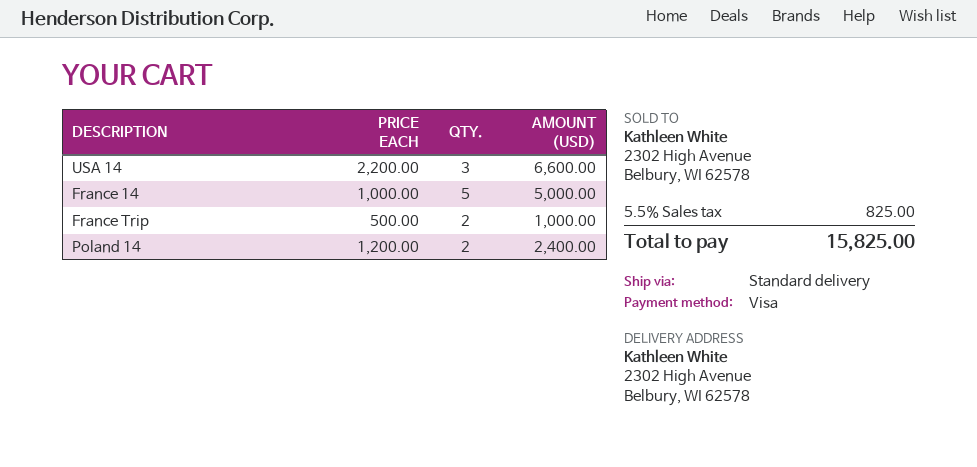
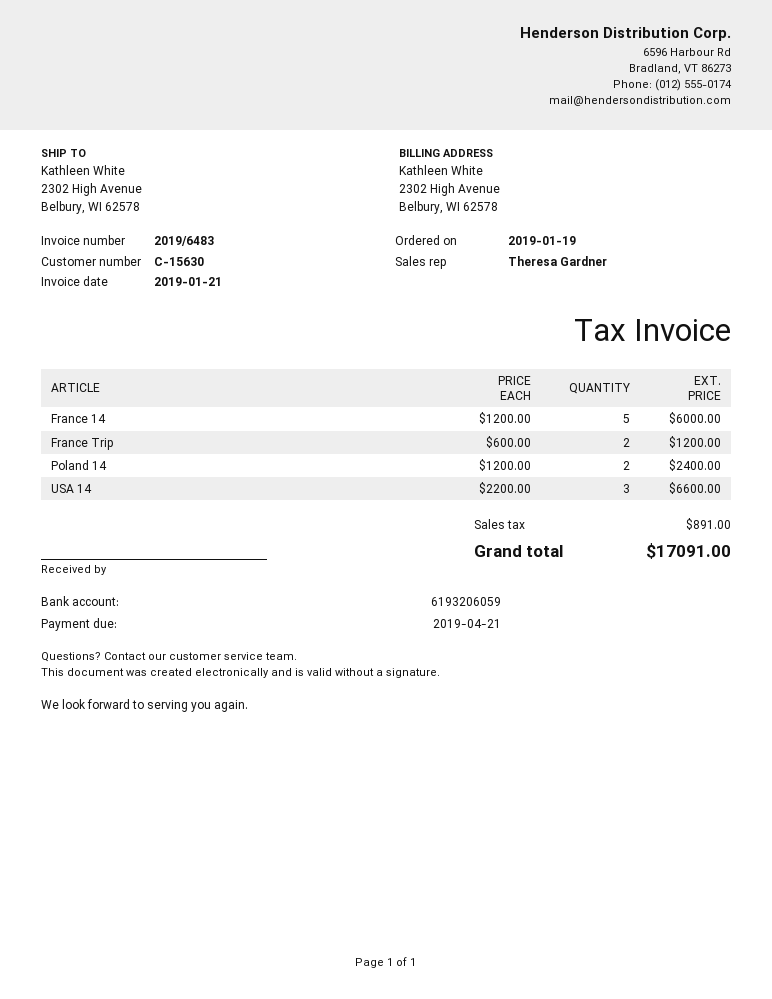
France 14: 5 x 1000.00 = 5000.00 -> 5 x 1200.00 = 6000.00
France Trip: 2 x 500.00 = 1000.00 -> 2 x 600.00 = 1200.00
tax: 825.00 -> 891.00
total: 15825.00 -> 17091.00

